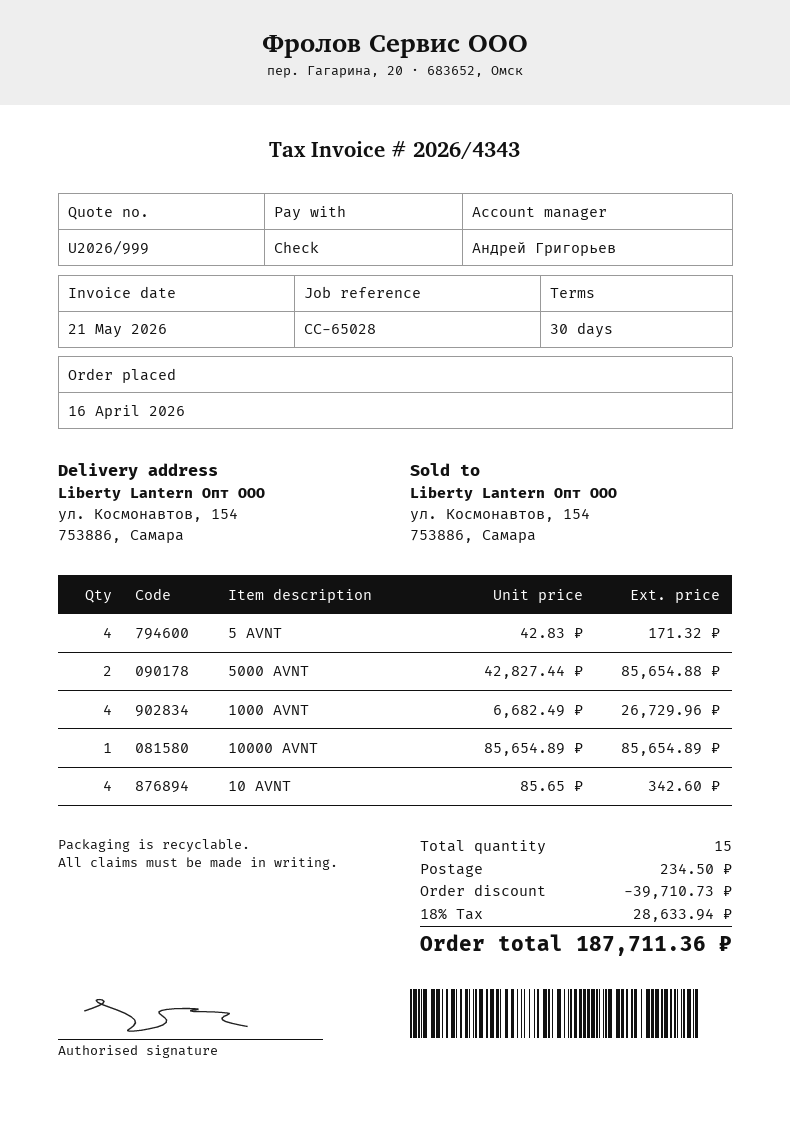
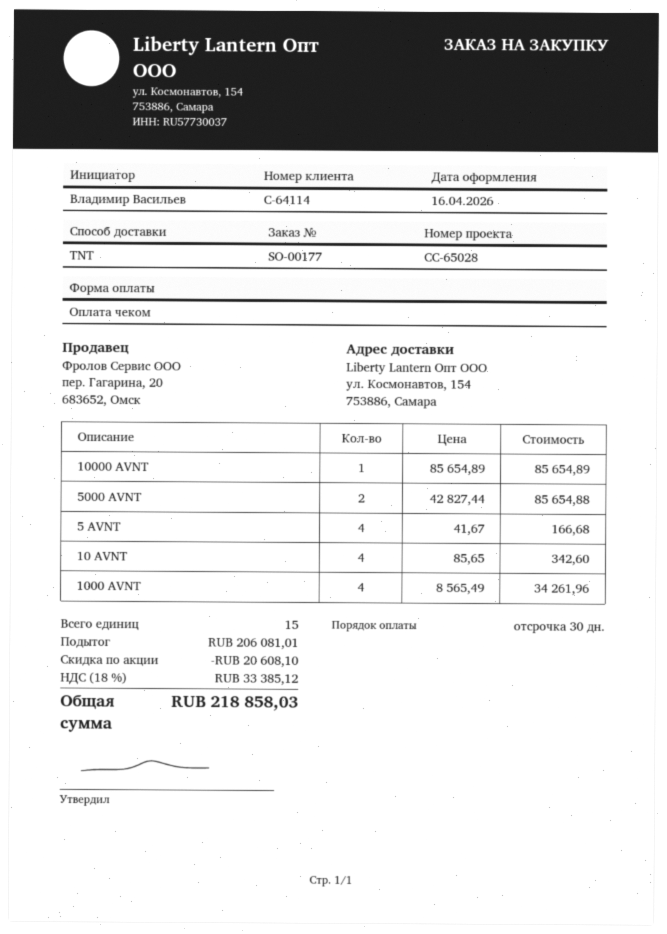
5 AVNT: 4 x 42.83 = 171.32 -> 4 x 41.67 = 166.68
1000 AVNT: 4 x 6682.49 = 26729.96 -> 4 x 8565.49 = 34261.96
discount: 39710.73 -> 20608.10
shipping: 234.50 -> none
tax: 18% = 28633.94 -> 18% = 33385.12
total: 187711.36 -> 218858.03

